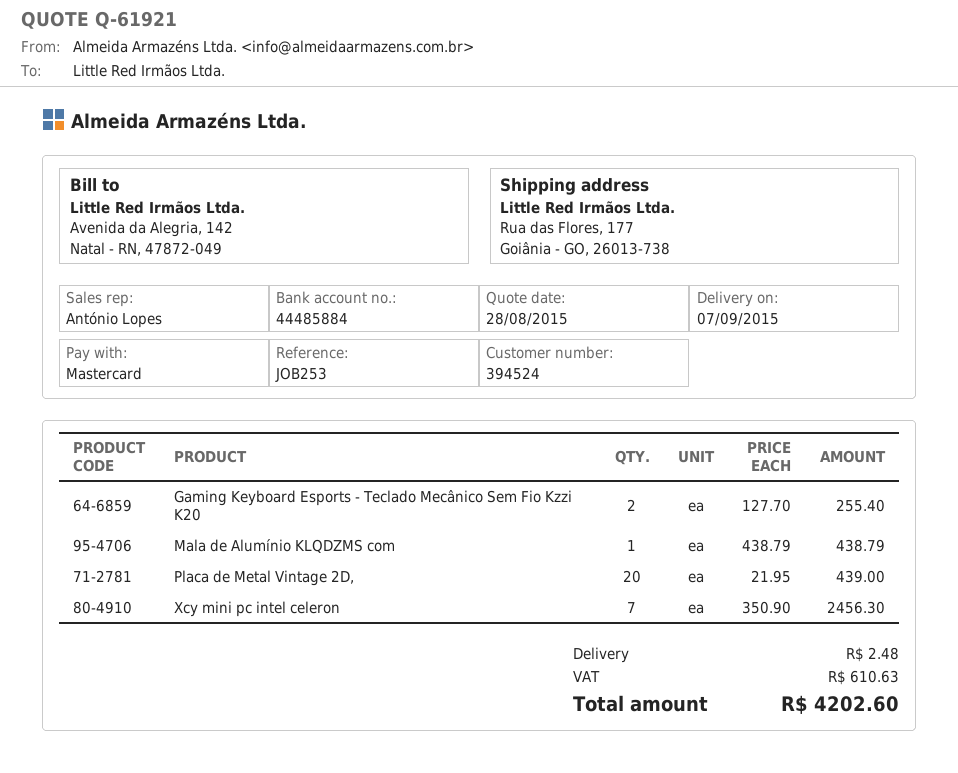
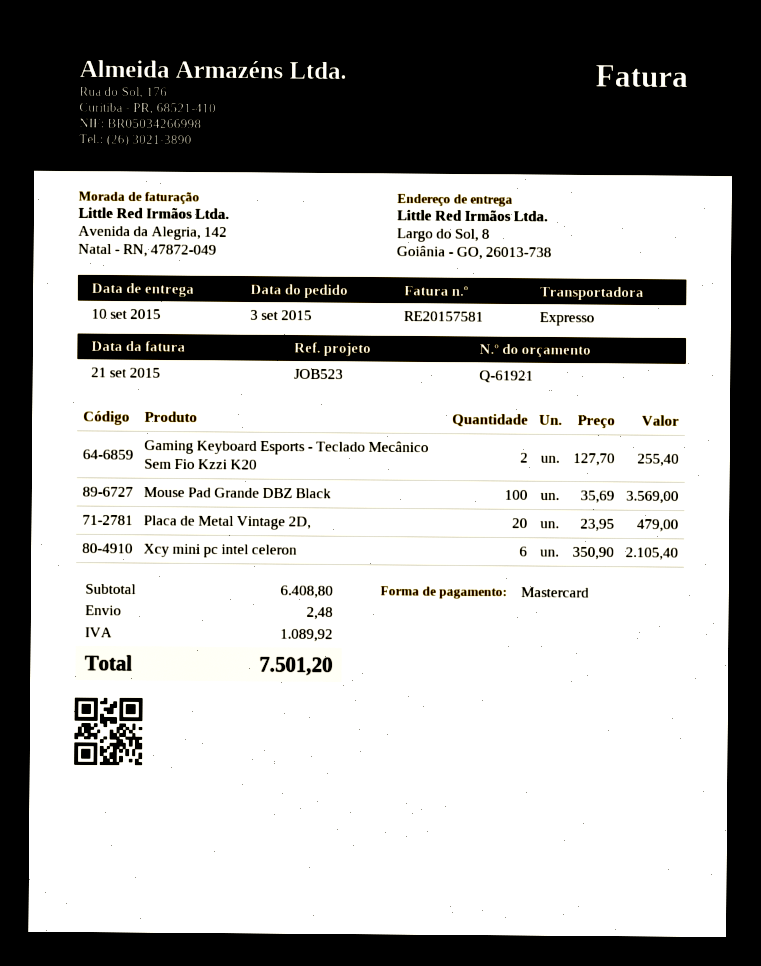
delivery date: 2015-09-07 -> 2015-09-10
reference: JOB253 -> JOB523
ship to: Rua das Flores, 177, Goiânia - GO, 26013-738 -> Largo do Sol, 8, Goiânia - GO, 26013-738
Mala de Alumínio KLQDZMS com: 1 x 438.79 = 438.79 -> none
Placa de Metal Vintage 2D,: 20 x 21.95 = 439.00 -> 20 x 23.95 = 479.00
Xcy mini pc intel celeron: 7 x 350.90 = 2456.30 -> 6 x 350.90 = 2105.40
Mouse Pad Grande DBZ Black: none -> 100 x 35.69 = 3569.00
tax: 610.63 -> 1089.92
total: 4202.60 -> 7501.20

